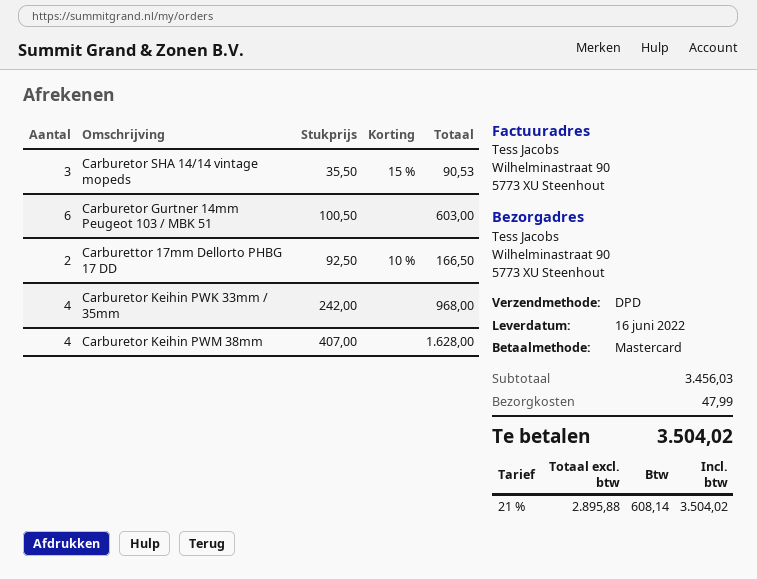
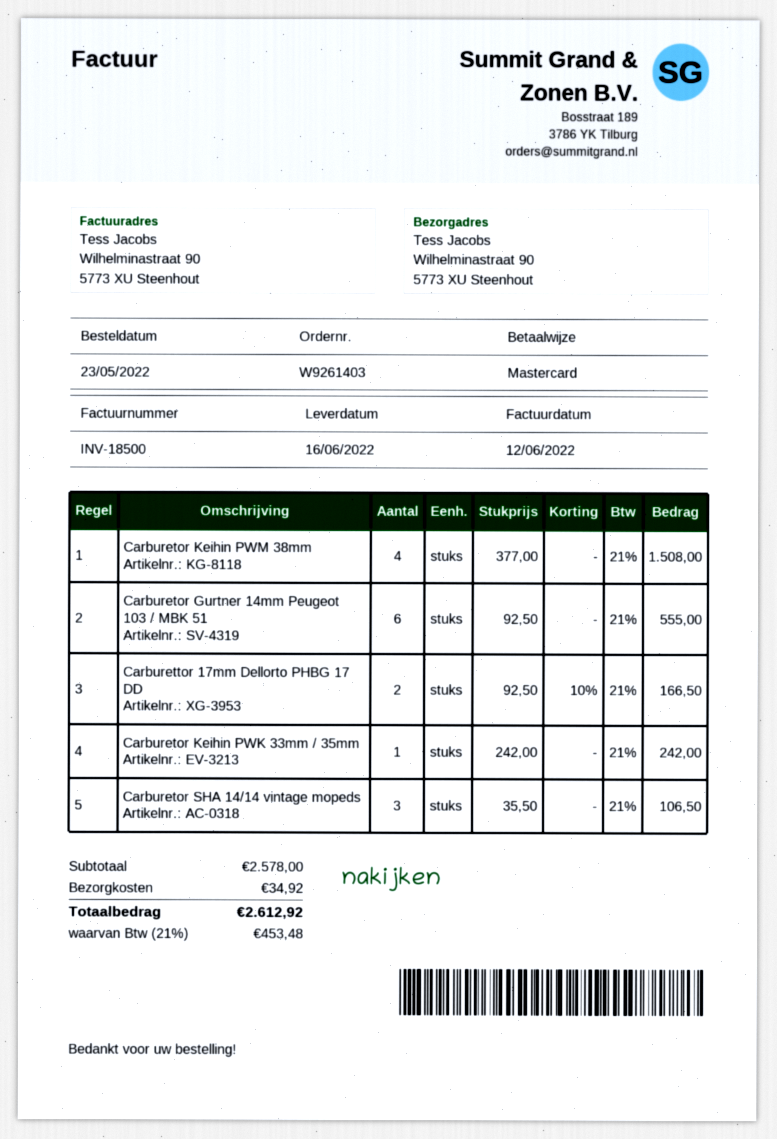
Carburetor SHA 14/14 vintage mopeds: 3 x 35.50 - 15% = 90.53 -> 3 x 35.50 = 106.50
Carburetor Gurtner 14mm Peugeot 103 / MBK 51: 6 x 100.50 = 603.00 -> 6 x 92.50 = 555.00
Carburetor Keihin PWK 33mm / 35mm: 4 x 242.00 = 968.00 -> 1 x 242.00 = 242.00
Carburetor Keihin PWM 38mm: 4 x 407.00 = 1628.00 -> 4 x 377.00 = 1508.00
subtotal: 3456.03 -> 2578.00
shipping: 47.99 -> 34.92
tax: 21% = 608.14 -> 21% = 453.48
total: 3504.02 -> 2612.92

